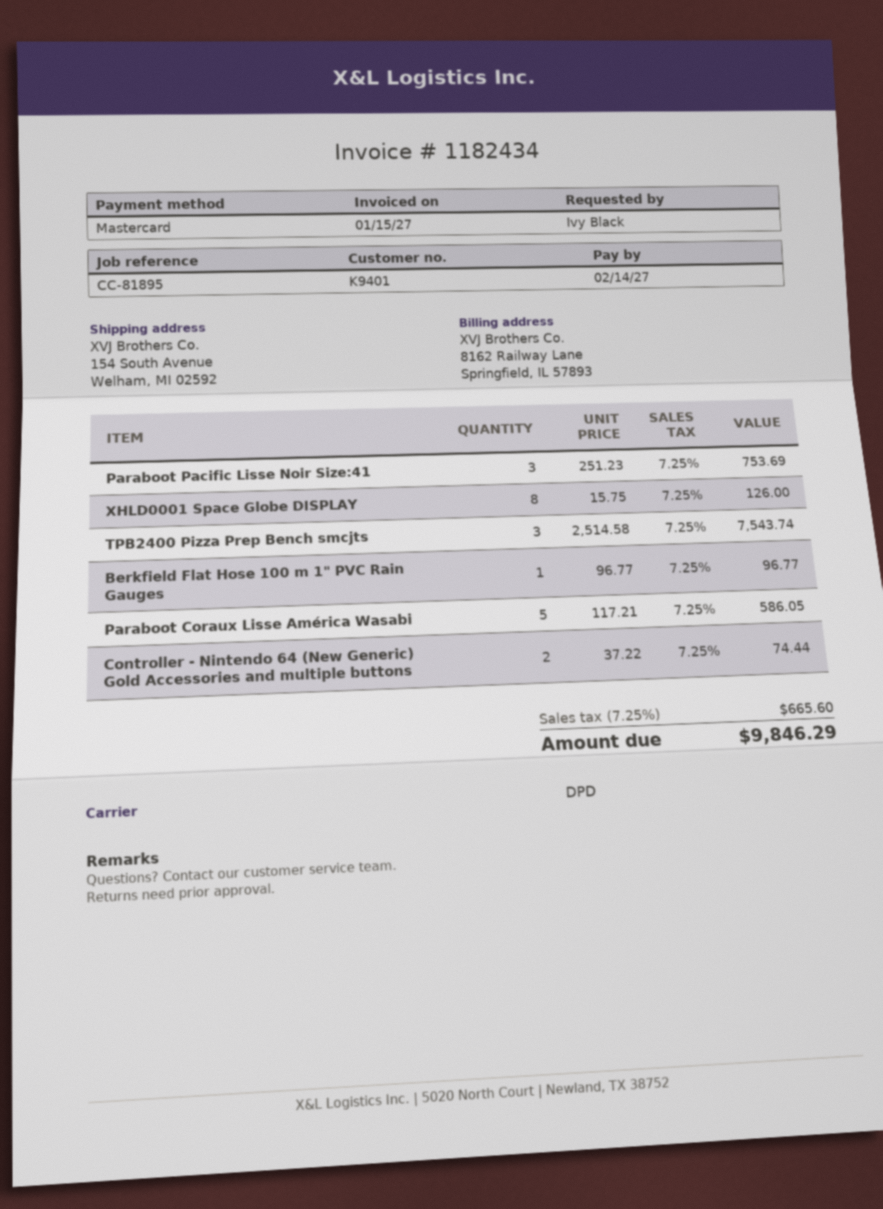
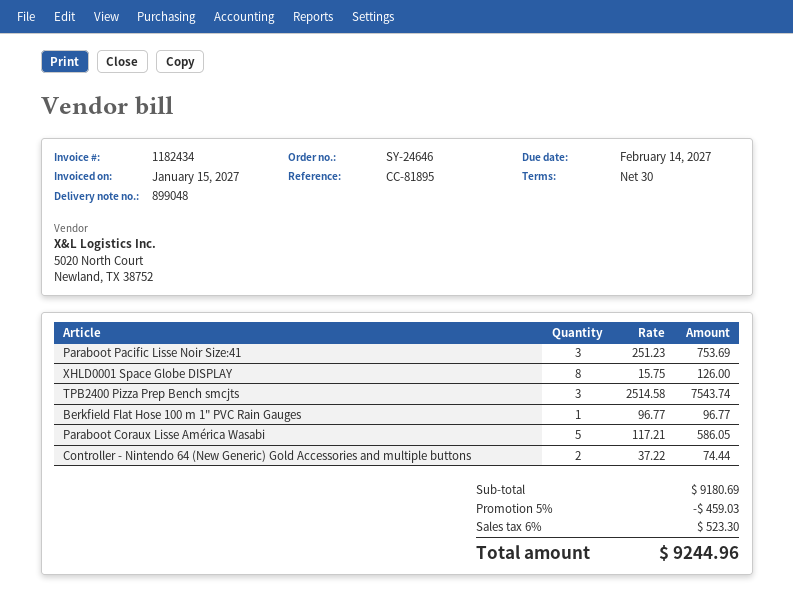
discount: none -> 5% = 459.03
tax: 7.25% = 665.60 -> 6% = 523.30
total: 9846.29 -> 9244.96

